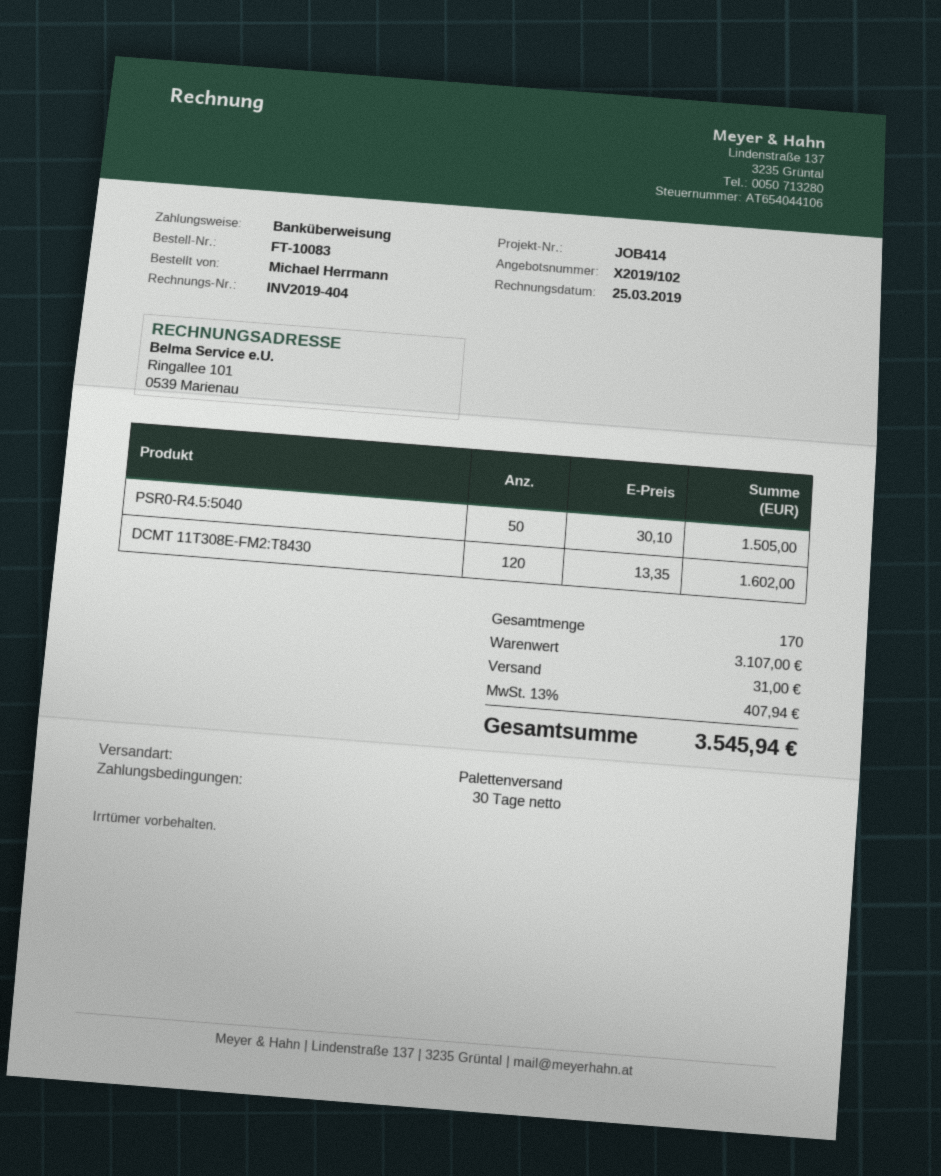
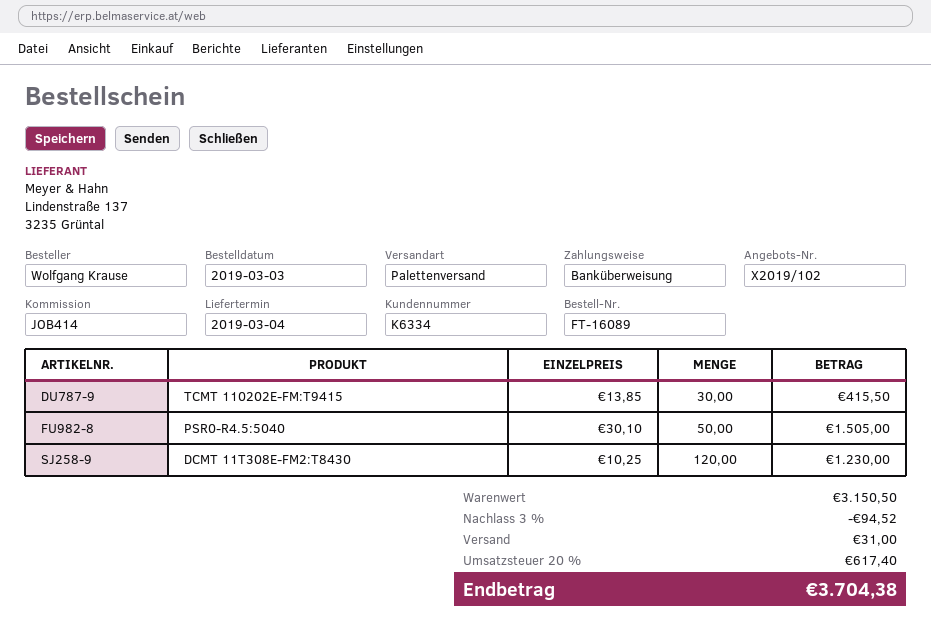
order number: FT-10083 -> FT-16089
ordered by: Michael Herrmann -> Wolfgang Krause
DCMT 11T308E-FM2:T8430: 120 x 13.35 = 1602.00 -> 120 x 10.25 = 1230.00
TCMT 110202E-FM:T9415: none -> 30 x 13.85 = 415.50
subtotal: 3107.00 -> 3150.50
discount: none -> 3% = 94.52
tax: 13% = 407.94 -> 20% = 617.40
total: 3545.94 -> 3704.38

